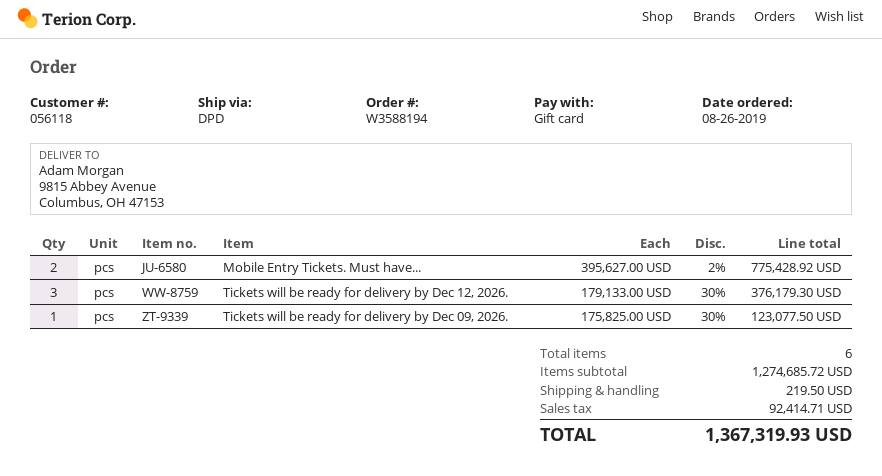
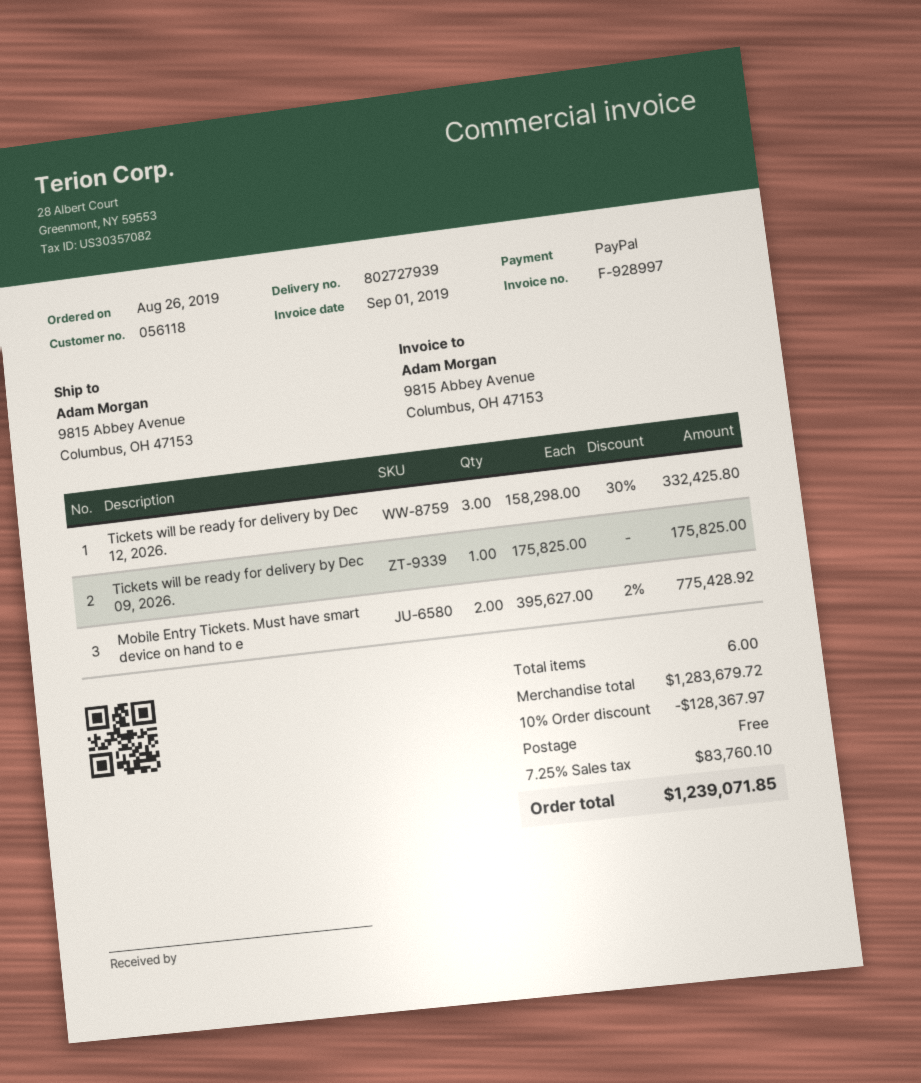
payment method: gift card -> PayPal
Tickets will be ready for delivery by Dec 12, 2026.: 3 x 179133.00 - 30% = 376179.30 -> 3 x 158298.00 - 30% = 332425.80
Tickets will be ready for delivery by Dec 09, 2026.: 1 x 175825.00 - 30% = 123077.50 -> 1 x 175825.00 = 175825.00
subtotal: 1274685.72 -> 1283679.72
discount: none -> 10% = 128367.97
shipping: 219.50 -> 0.00
tax: 92414.71 -> 83760.10
total: 1367319.93 -> 1239071.85

